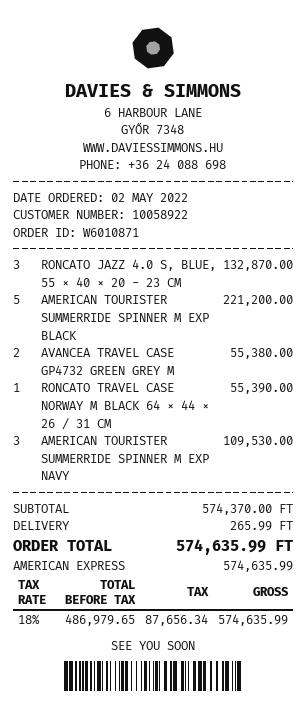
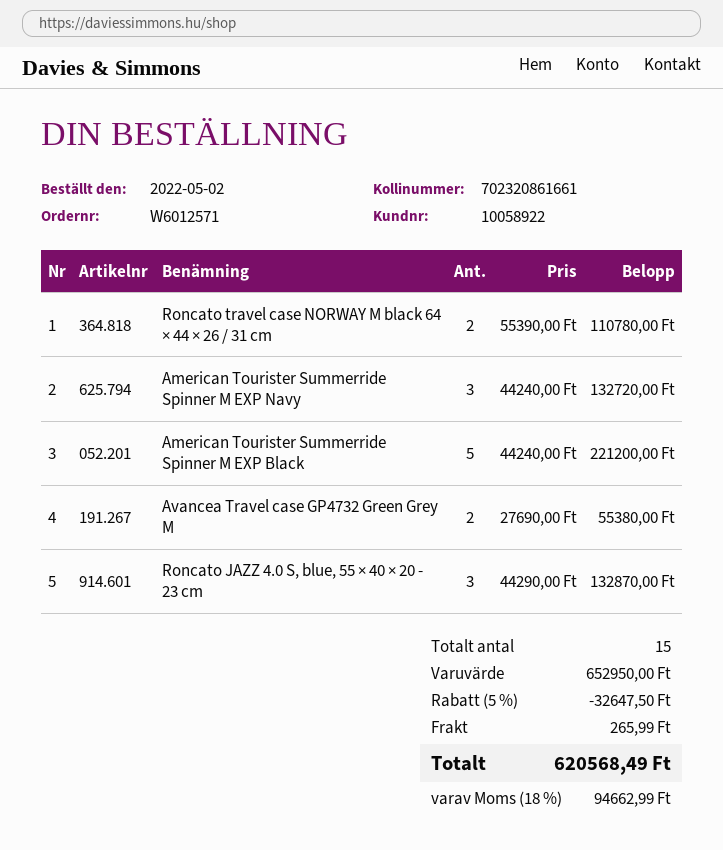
order number: W6010871 -> W6012571
RONCATO TRAVEL CASE NORWAY M BLACK 64 × 44 × 26 / 31 CM: 1 for 55390.00 -> 2 for 110780.00
AMERICAN TOURISTER SUMMERRIDE SPINNER M EXP NAVY: 3 for 109530.00 -> 3 for 132720.00
subtotal: 574370.00 -> 652950.00
discount: none -> 5% = 32647.50
tax: 18% = 87656.34 -> 18% = 94662.99
total: 574635.99 -> 620568.49

